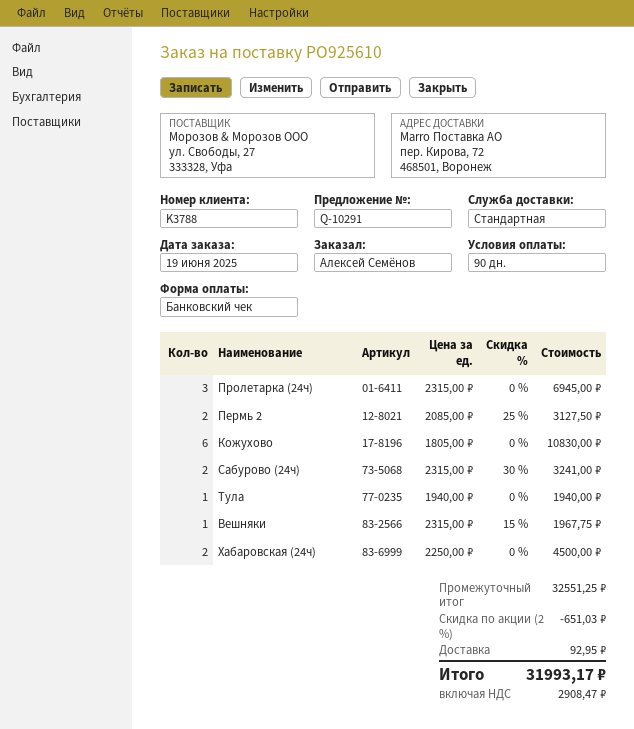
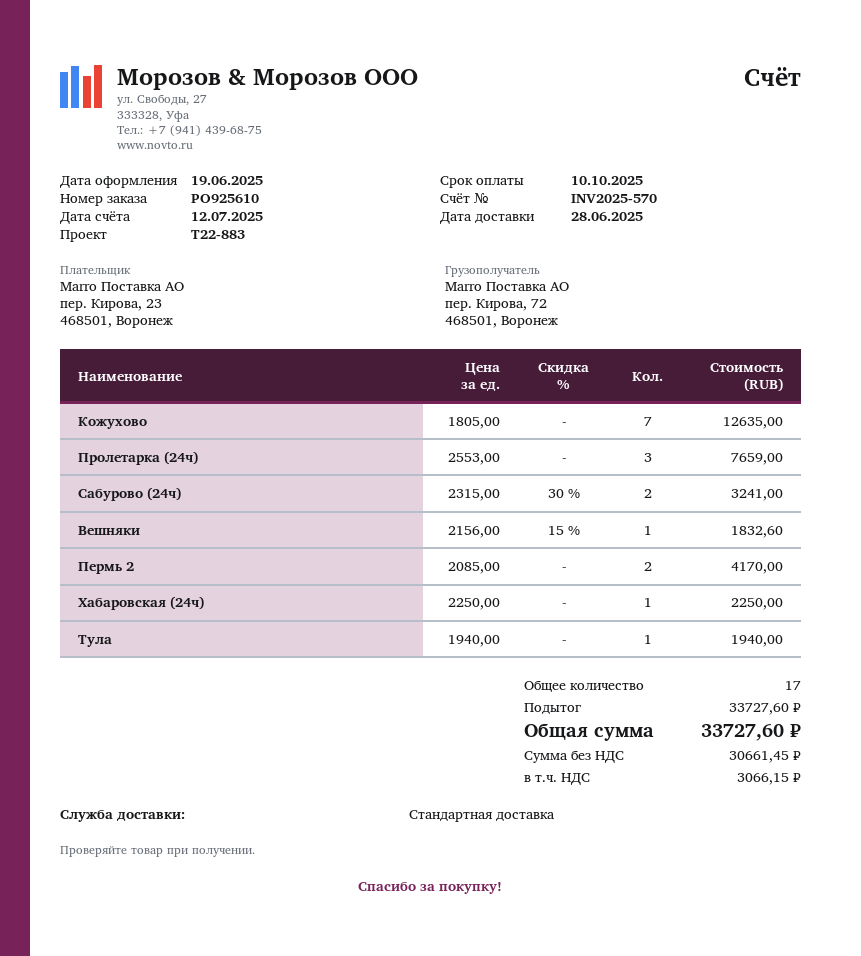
Пролетарка (24ч): 3 x 2315.00 = 6945.00 -> 3 x 2553.00 = 7659.00
Пермь 2: 2 x 2085.00 - 25% = 3127.50 -> 2 x 2085.00 = 4170.00
Кожухово: 6 x 1805.00 = 10830.00 -> 7 x 1805.00 = 12635.00
Вешняки: 1 x 2315.00 - 15% = 1967.75 -> 1 x 2156.00 - 15% = 1832.60
Хабаровская (24ч): 2 x 2250.00 = 4500.00 -> 1 x 2250.00 = 2250.00
subtotal: 32551.25 -> 33727.60
discount: 2% = 651.03 -> none
shipping: 92.95 -> none
tax: 2908.47 -> 3066.15
total: 31993.17 -> 33727.60

